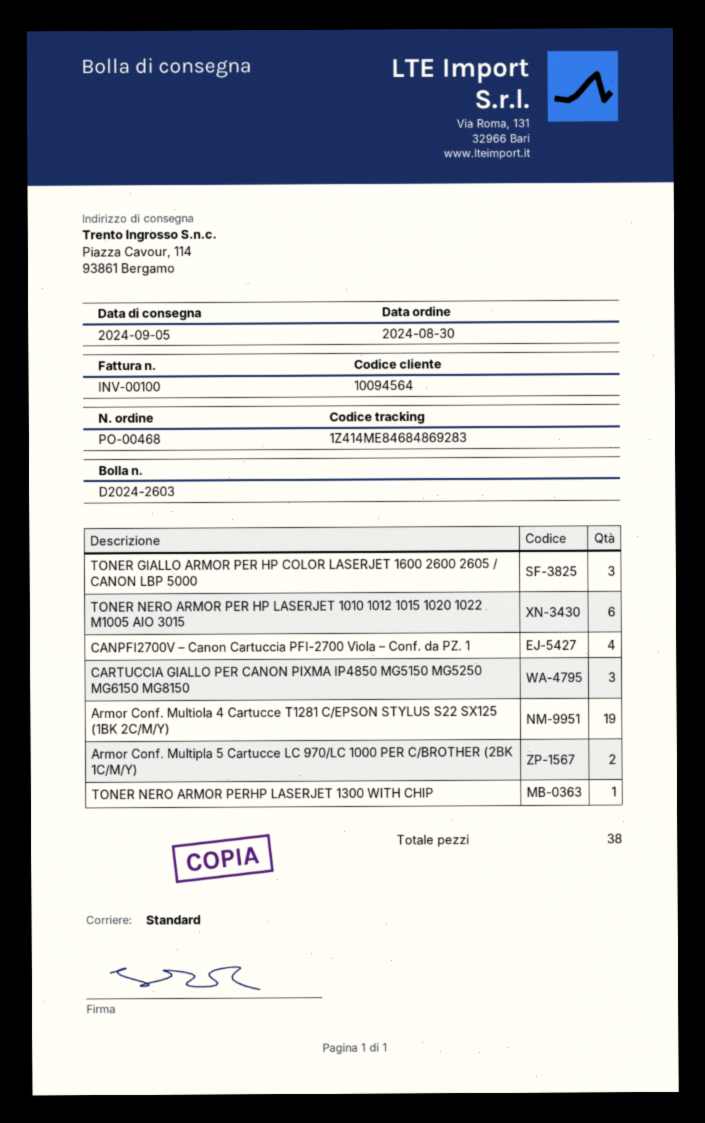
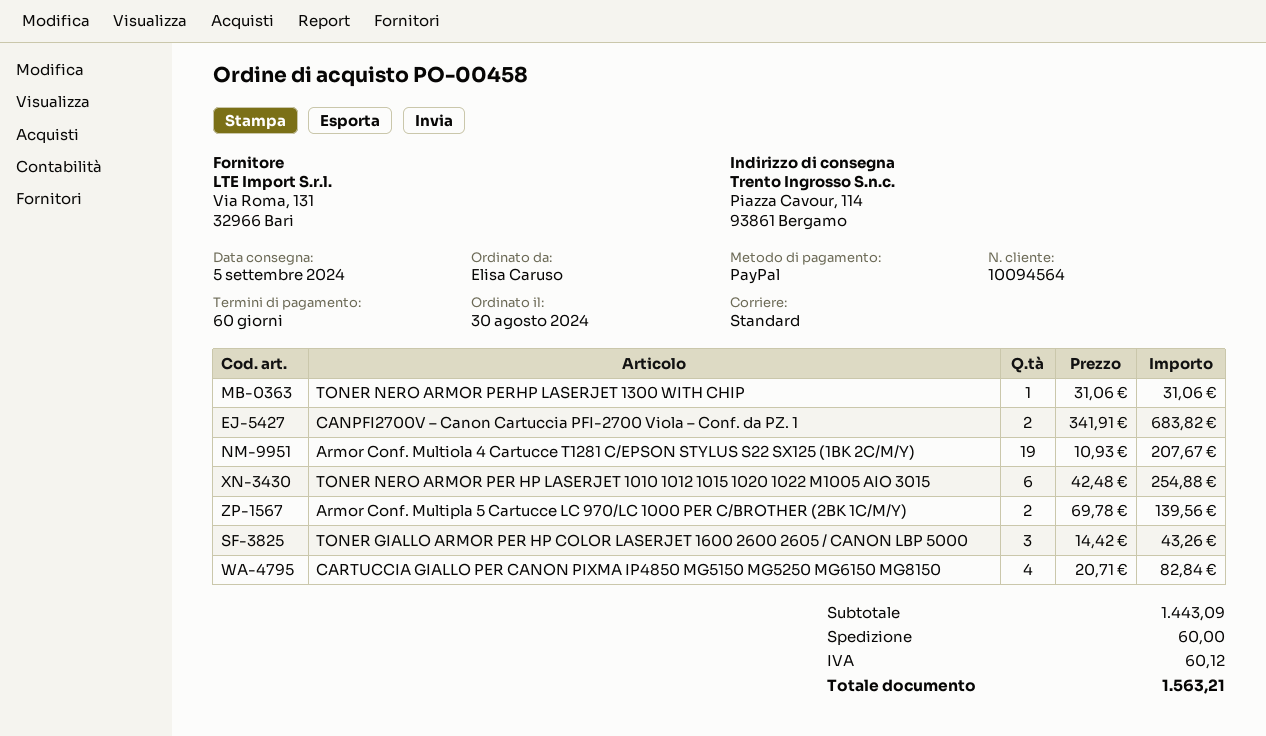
order number: PO-00468 -> PO-00458
CANPFI2700V – Canon Cartuccia PFI-2700 Viola – Conf. da PZ. 1: 4 -> 2
CARTUCCIA GIALLO PER CANON PIXMA IP4850 MG5150 MG5250 MG6150 MG8150: 3 -> 4

